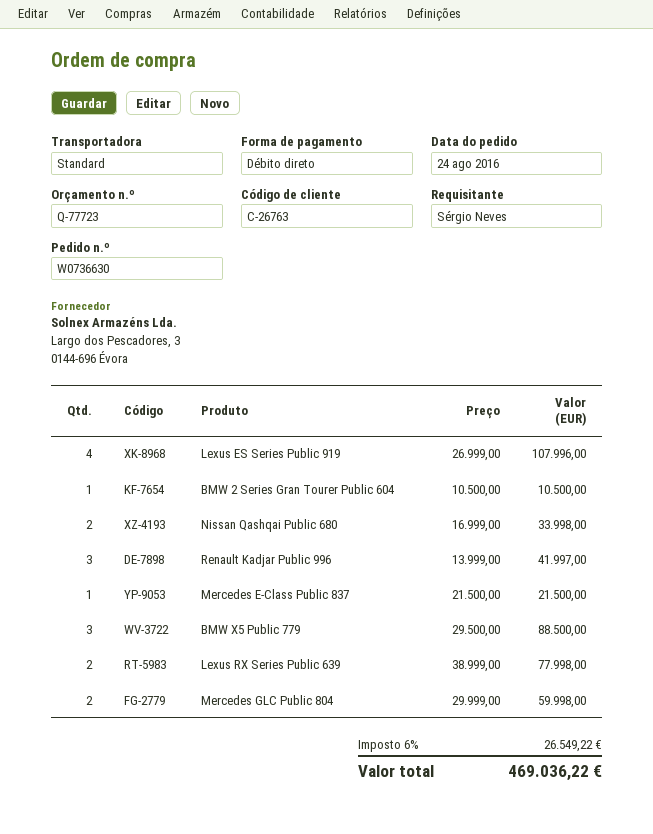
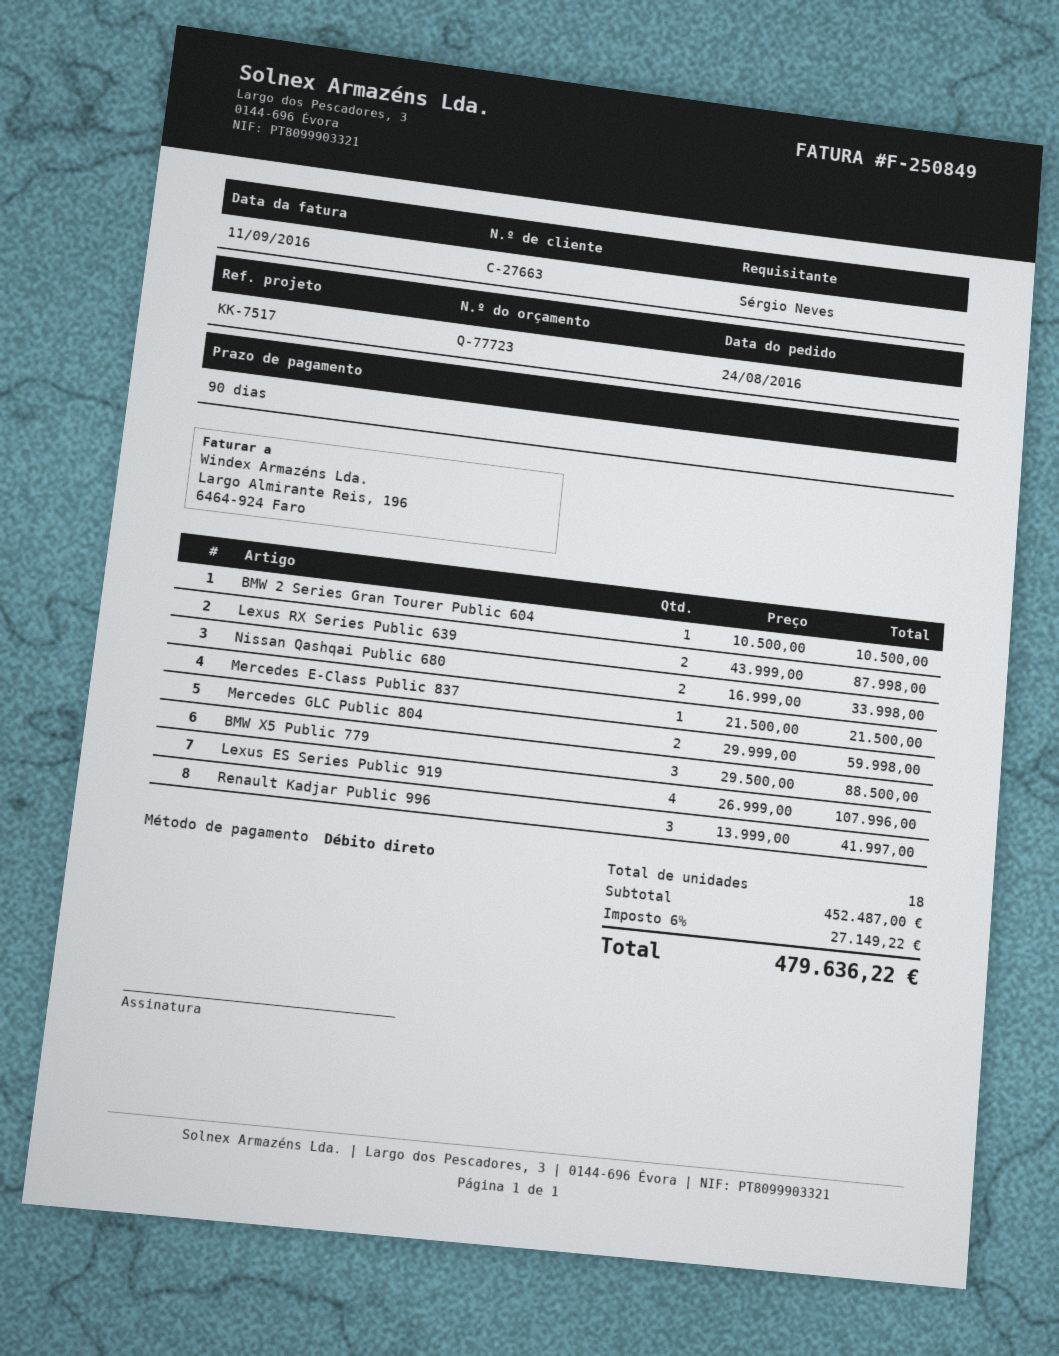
customer number: C-26763 -> C-27663
Lexus RX Series Public 639: 2 x 38999.00 = 77998.00 -> 2 x 43999.00 = 87998.00
tax: 6% = 26549.22 -> 6% = 27149.22
total: 469036.22 -> 479636.22

